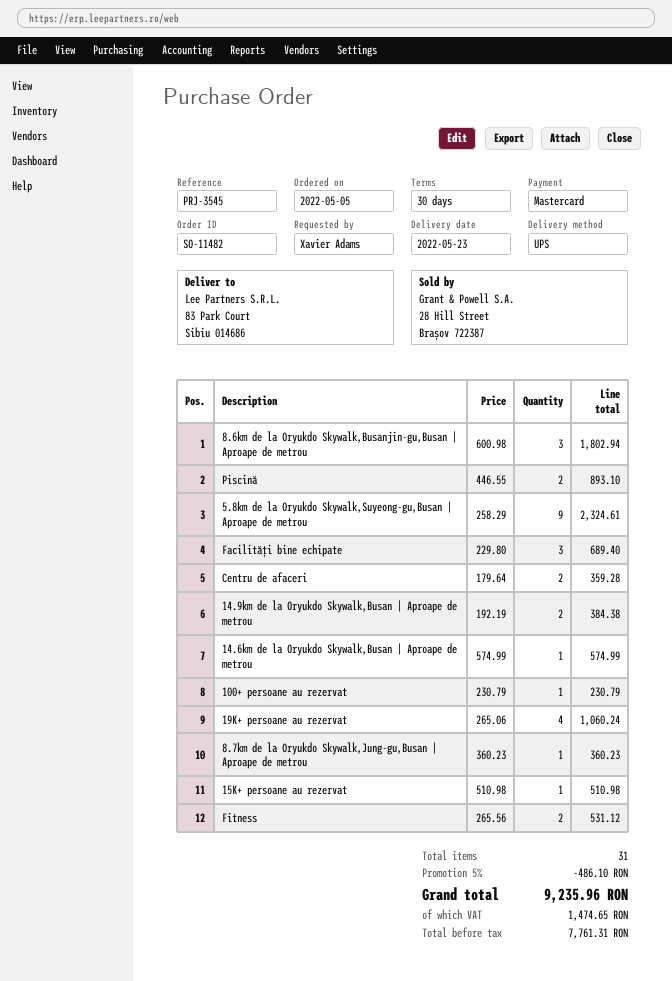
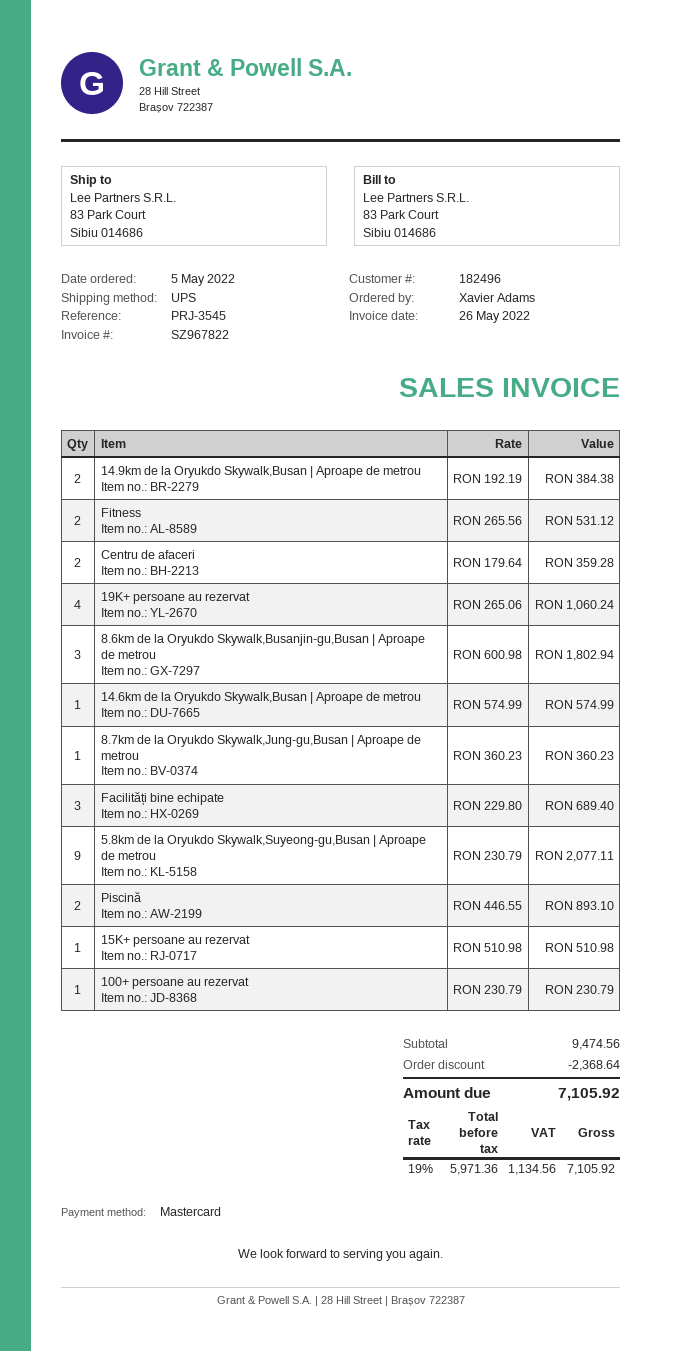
5.8km de la Oryukdo Skywalk,Suyeong-gu,Busan | Aproape de metrou: 9 x 258.29 = 2324.61 -> 9 x 230.79 = 2077.11
discount: 486.10 -> 2368.64
net: 7761.31 -> 5971.36
tax: 1474.65 -> 1134.56
total: 9235.96 -> 7105.92

